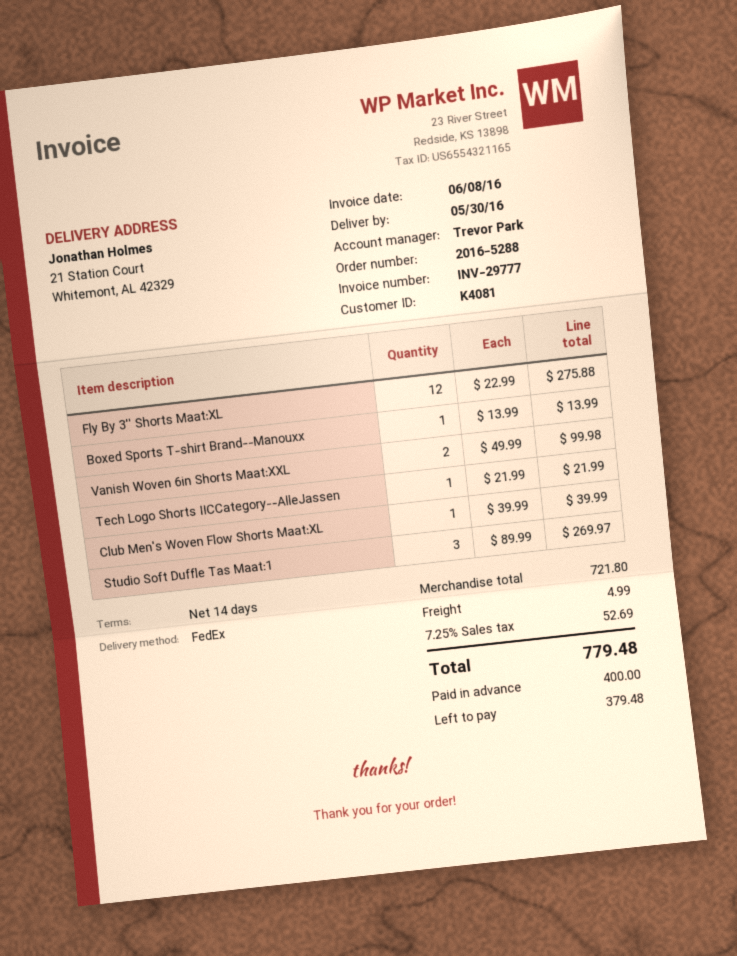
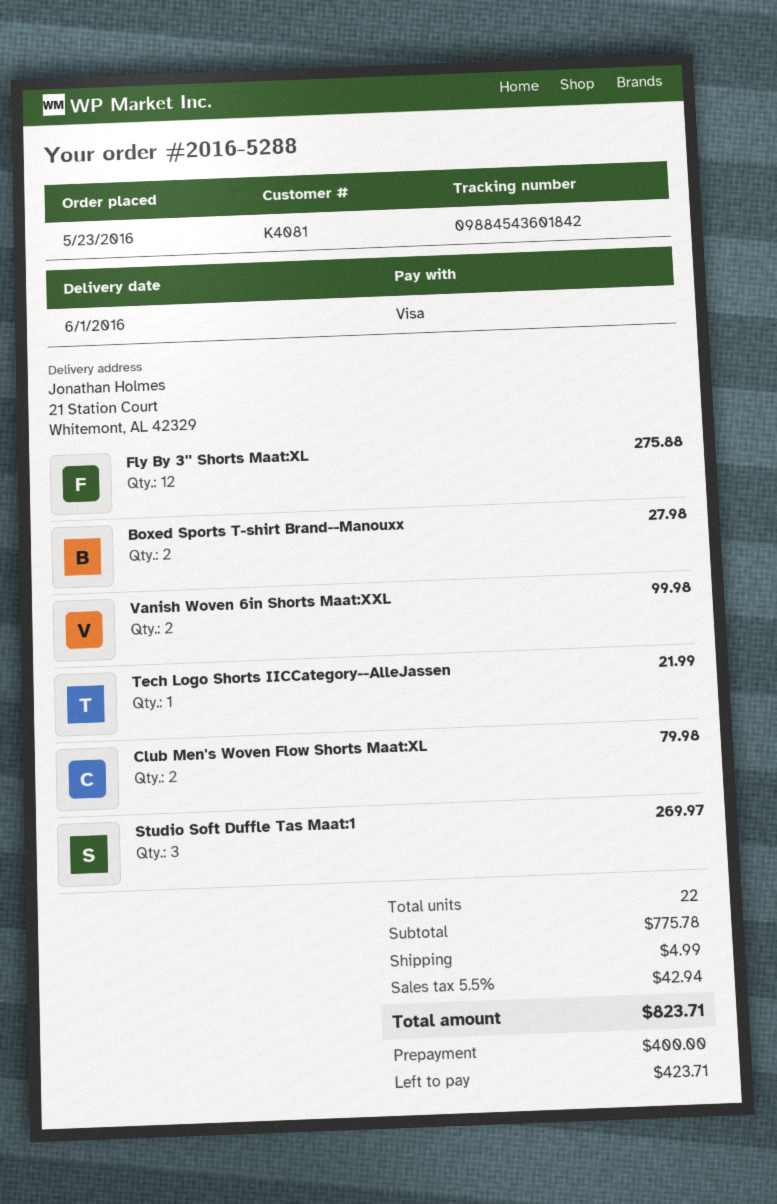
delivery date: 2016-05-30 -> 2016-06-01
Boxed Sports T-shirt Brand--Manouxx: 1 for 13.99 -> 2 for 27.98
Club Men's Woven Flow Shorts Maat:XL: 1 for 39.99 -> 2 for 79.98
subtotal: 721.80 -> 775.78
tax: 7.25% = 52.69 -> 5.5% = 42.94
total: 779.48 -> 823.71
balance: 379.48 -> 423.71

